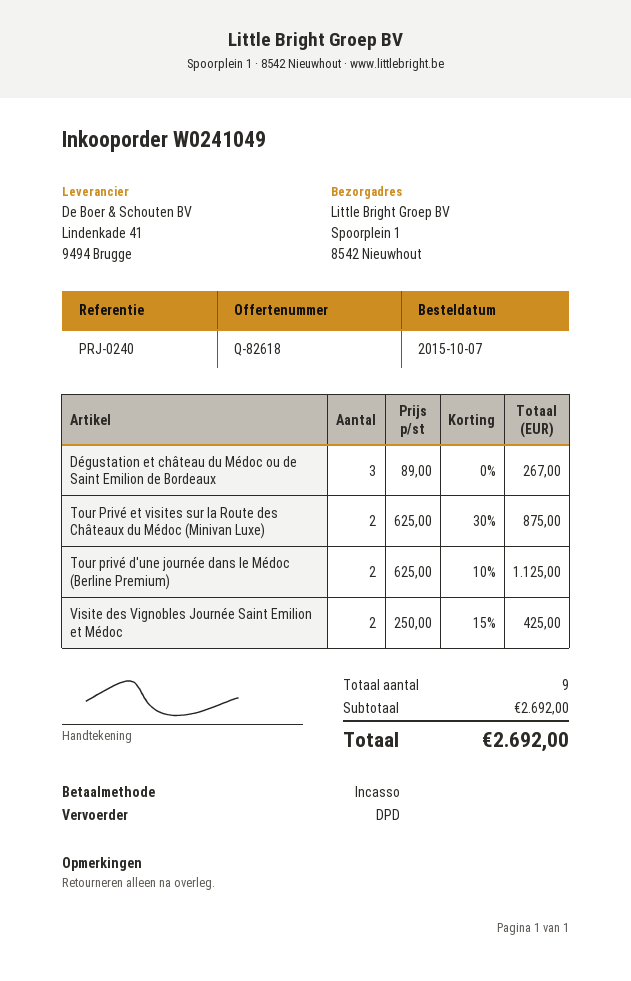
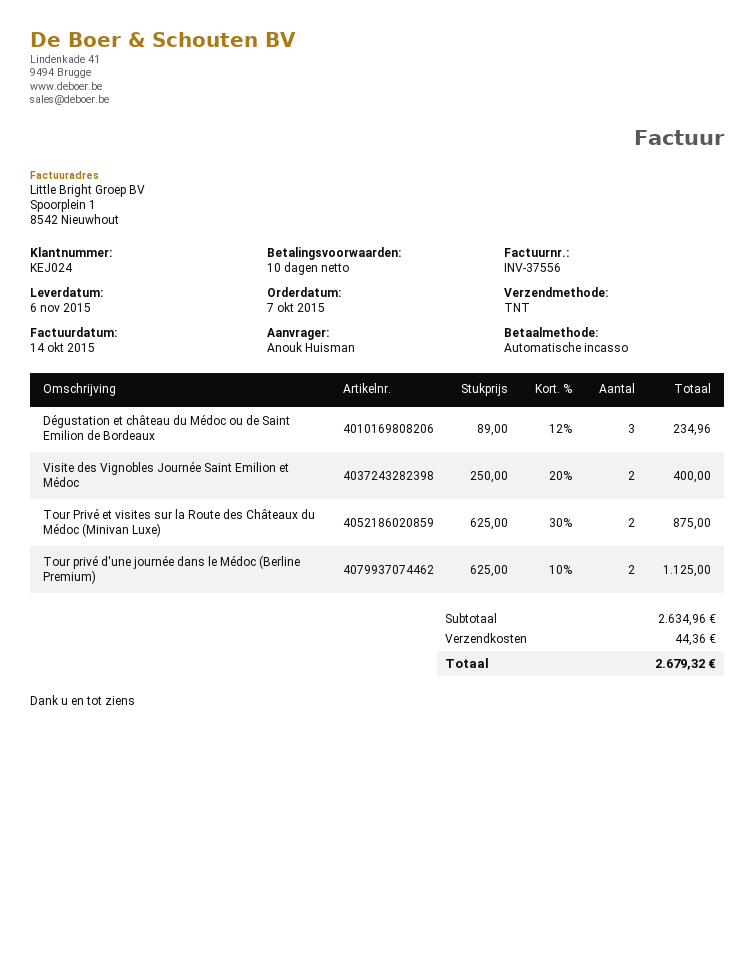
shipping method: DPD -> TNT
Dégustation et château du Médoc ou de Saint Emilion de Bordeaux: 3 x 89.00 = 267.00 -> 3 x 89.00 - 12% = 234.96
Visite des Vignobles Journée Saint Emilion et Médoc: 2 x 250.00 - 15% = 425.00 -> 2 x 250.00 - 20% = 400.00
subtotal: 2692.00 -> 2634.96
shipping: none -> 44.36
total: 2692.00 -> 2679.32

